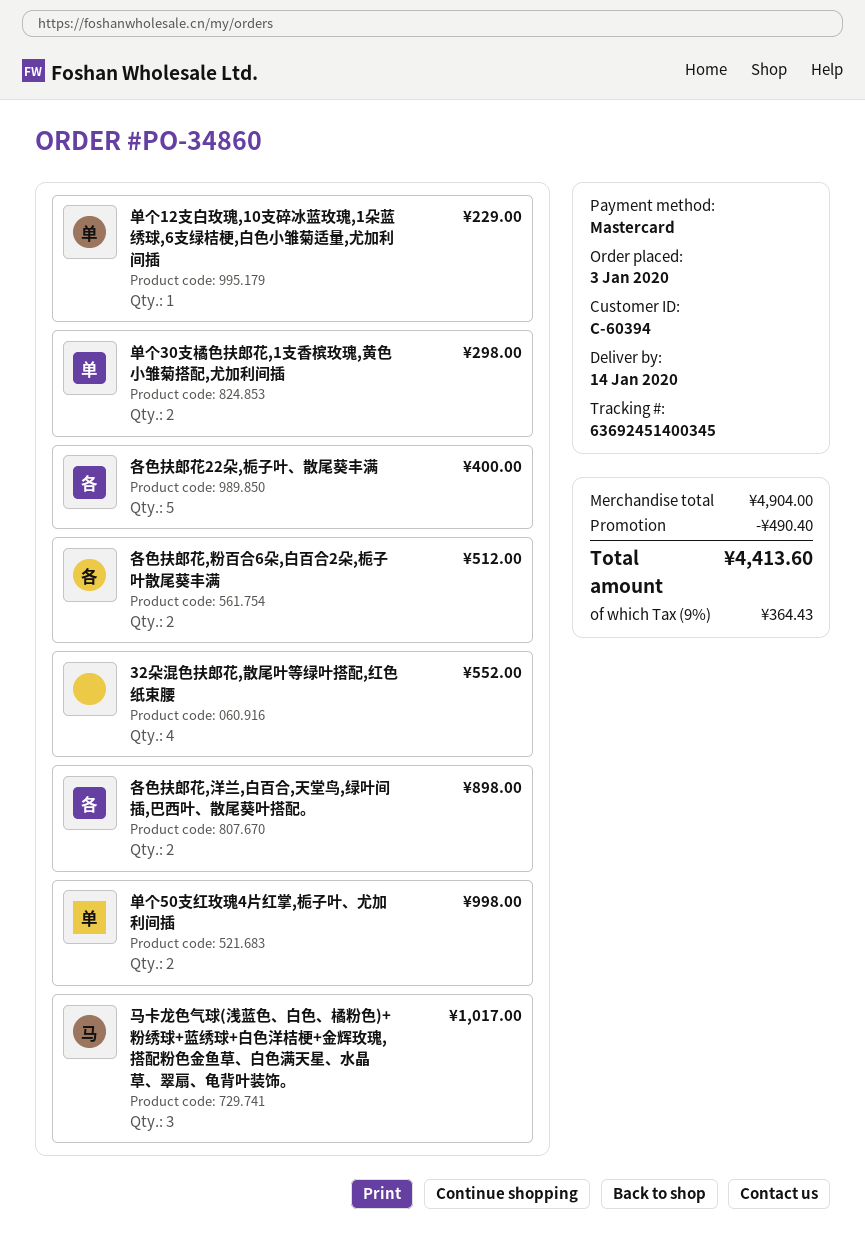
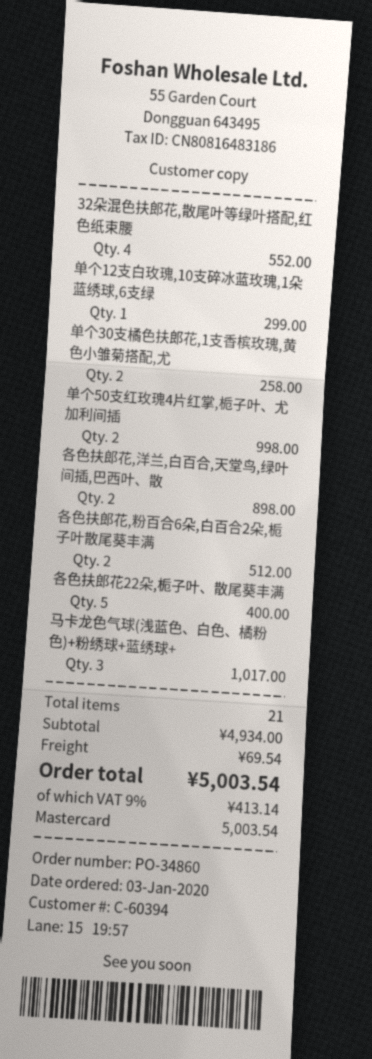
单个12支白玫瑰,10支碎冰蓝玫瑰,1朵蓝绣球,6支绿桔梗,白色小雏菊适量,尤加利间插: 1 for 229.00 -> 1 for 299.00
单个30支橘色扶郎花,1支香槟玫瑰,黄色小雏菊搭配,尤加利间插: 2 for 298.00 -> 2 for 258.00
subtotal: 4904.00 -> 4934.00
discount: 490.40 -> none
shipping: none -> 69.54
tax: 9% = 364.43 -> 9% = 413.14
total: 4413.60 -> 5003.54

